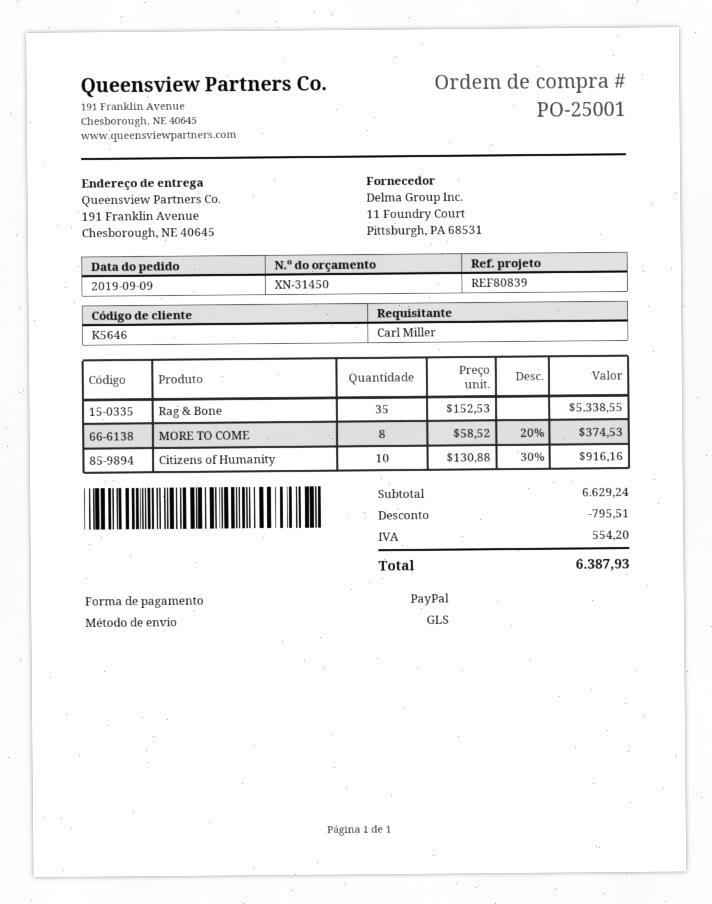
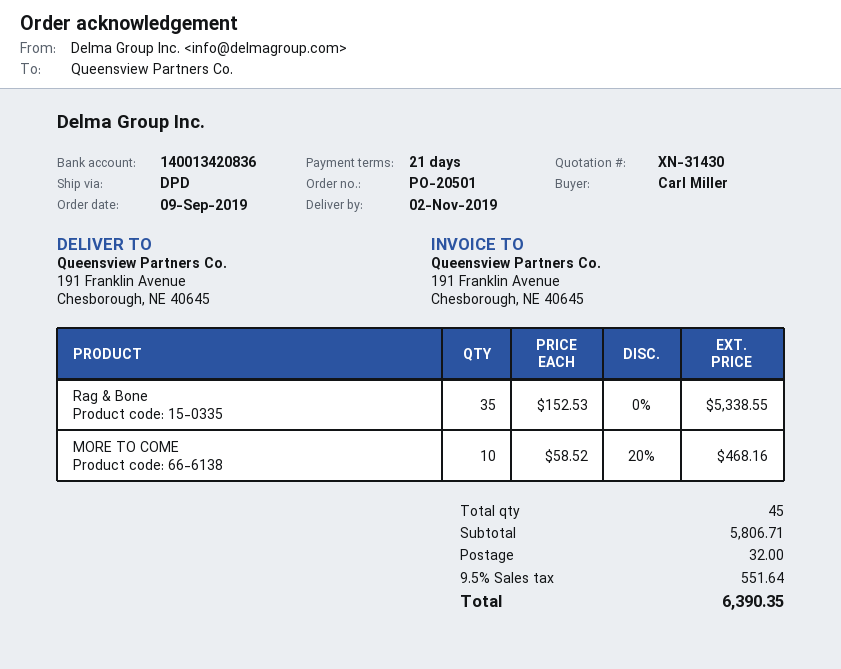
quote number: XN-31450 -> XN-31430
order number: PO-25001 -> PO-20501
shipping method: GLS -> DPD
MORE TO COME: 8 x 58.52 - 20% = 374.53 -> 10 x 58.52 - 20% = 468.16
Citizens of Humanity: 10 x 130.88 - 30% = 916.16 -> none
subtotal: 6629.24 -> 5806.71
discount: 795.51 -> none
shipping: none -> 32.00
tax: 554.20 -> 551.64
total: 6387.93 -> 6390.35

